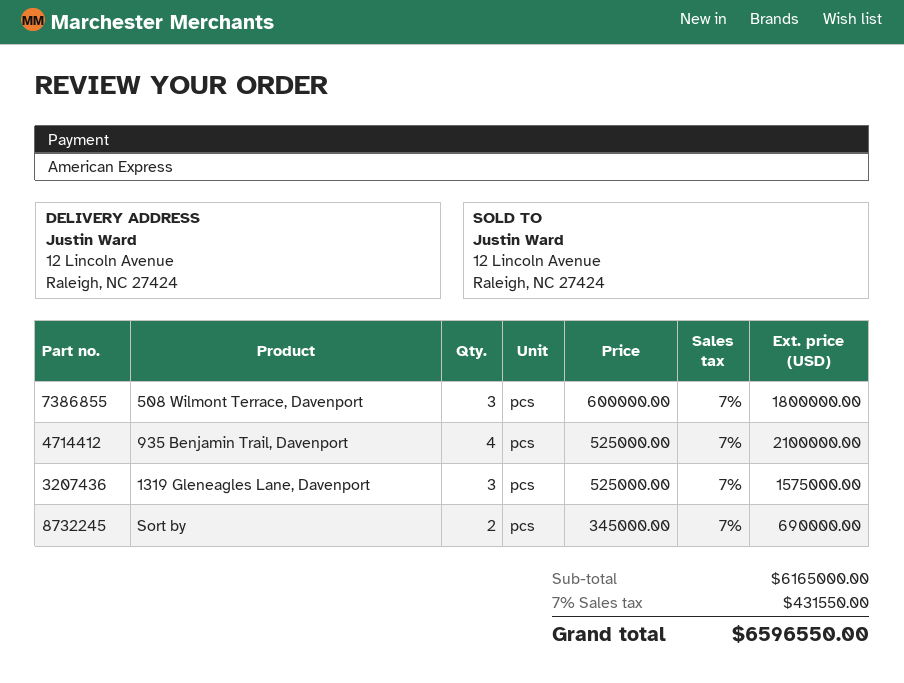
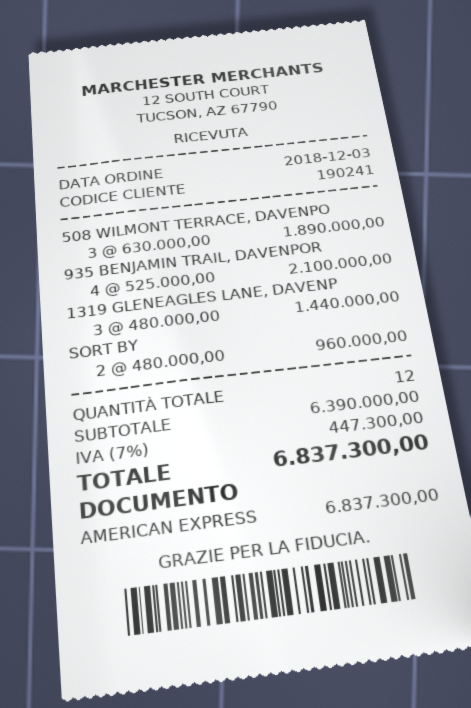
508 Wilmont Terrace, Davenport: 3 x 600000.00 = 1800000.00 -> 3 x 630000.00 = 1890000.00
1319 Gleneagles Lane, Davenport: 3 x 525000.00 = 1575000.00 -> 3 x 480000.00 = 1440000.00
Sort by: 2 x 345000.00 = 690000.00 -> 2 x 480000.00 = 960000.00
subtotal: 6165000.00 -> 6390000.00
tax: 7% = 431550.00 -> 7% = 447300.00
total: 6596550.00 -> 6837300.00

